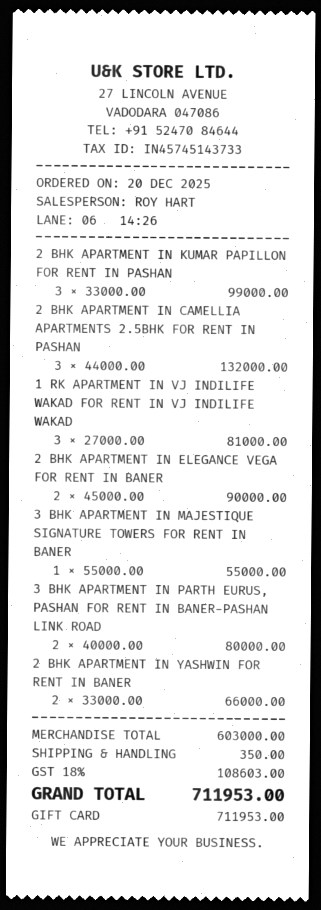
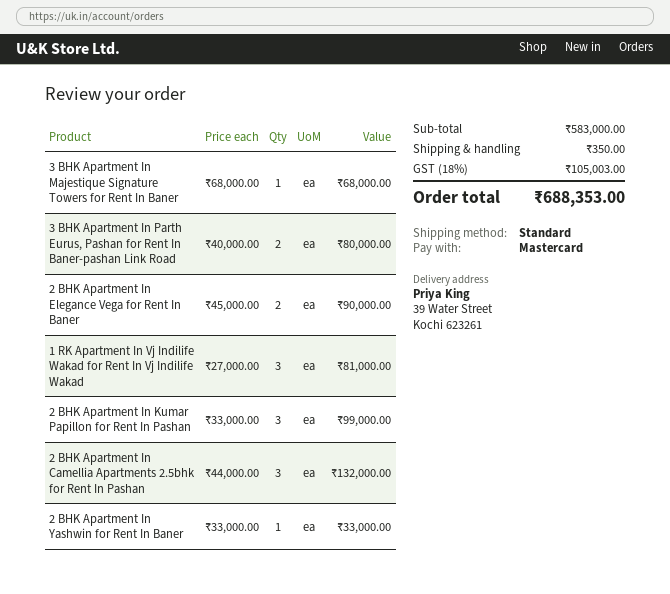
payment method: gift card -> Mastercard
3 BHK APARTMENT IN MAJESTIQUE SIGNATURE TOWERS FOR RENT IN BANER: 1 x 55000.00 = 55000.00 -> 1 x 68000.00 = 68000.00
2 BHK APARTMENT IN YASHWIN FOR RENT IN BANER: 2 x 33000.00 = 66000.00 -> 1 x 33000.00 = 33000.00
subtotal: 603000.00 -> 583000.00
tax: 18% = 108603.00 -> 18% = 105003.00
total: 711953.00 -> 688353.00

